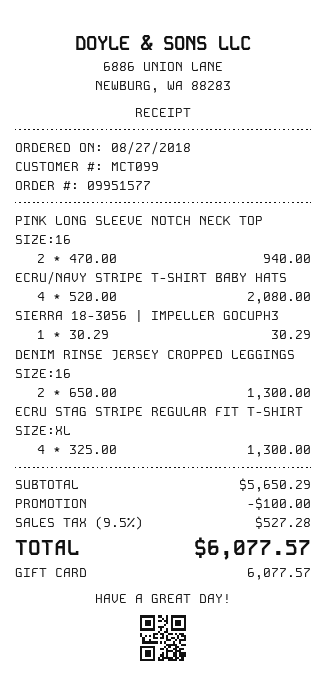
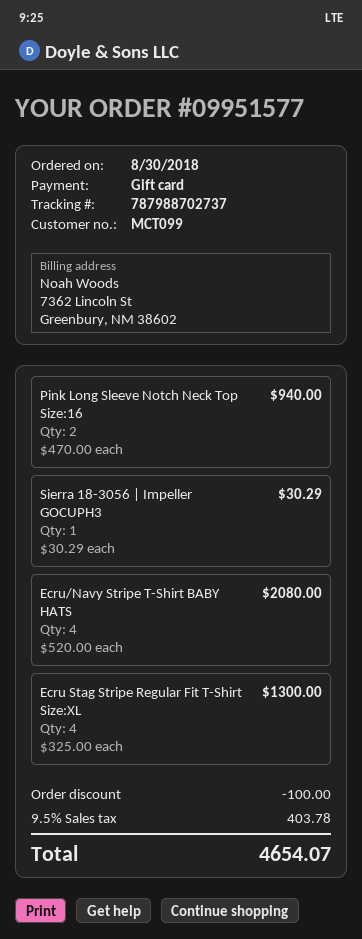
order date: 2018-08-27 -> 2018-08-30
DENIM RINSE JERSEY CROPPED LEGGINGS SIZE:16: 2 x 650.00 = 1300.00 -> none
tax: 9.5% = 527.28 -> 9.5% = 403.78
total: 6077.57 -> 4654.07

